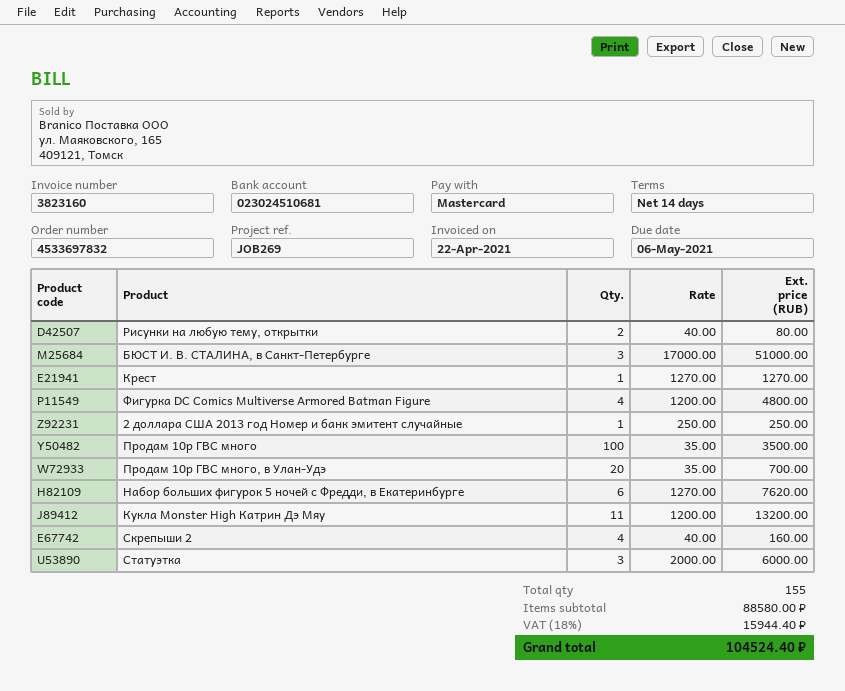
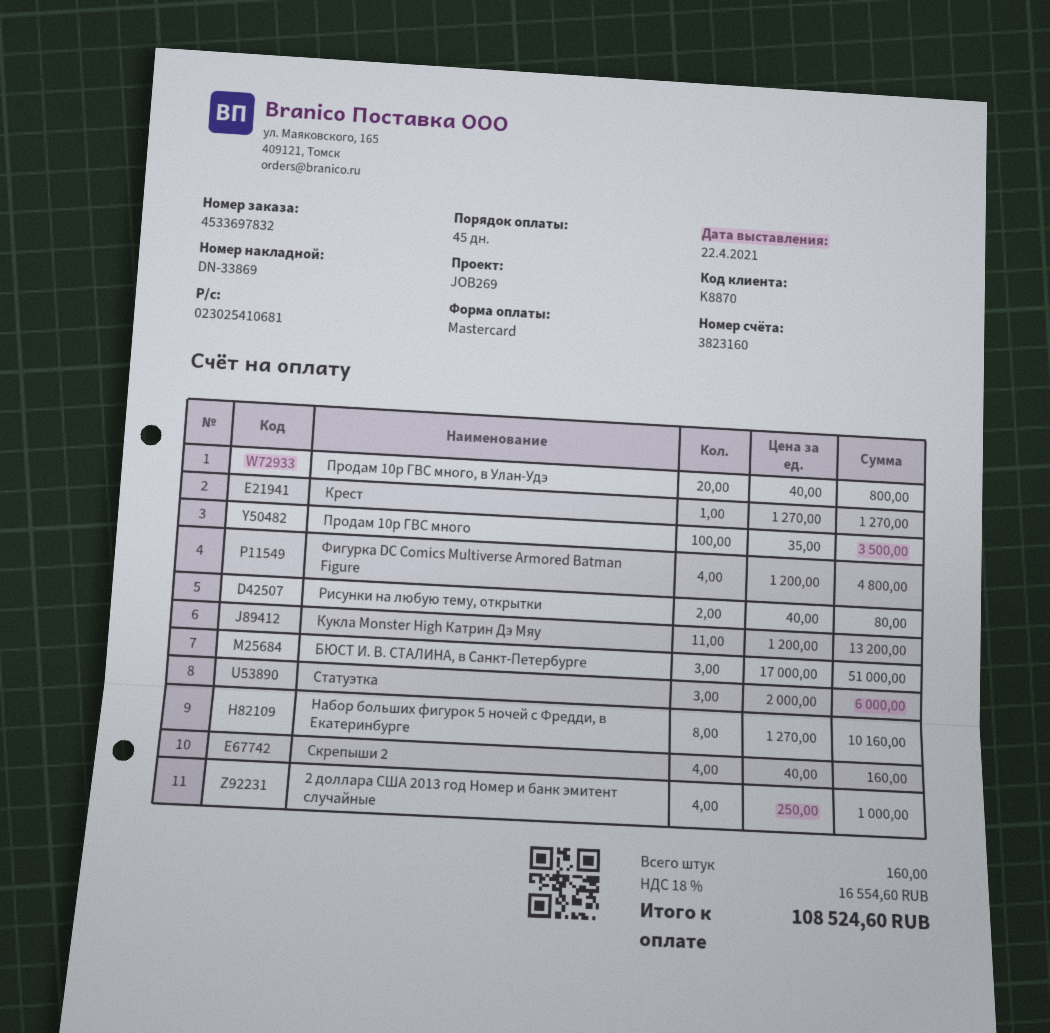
payment terms: 14 days -> 45 days
bank account: 023024510681 -> 023025410681
2 доллара США 2013 год Номер и банк эмитент случайные: 1 x 250.00 = 250.00 -> 4 x 250.00 = 1000.00
Продам 10р ГВС много, в Улан-Удэ: 20 x 35.00 = 700.00 -> 20 x 40.00 = 800.00
Набор больших фигурок 5 ночей с Фредди, в Екатеринбурге: 6 x 1270.00 = 7620.00 -> 8 x 1270.00 = 10160.00
total quantity: 155 -> 160
tax: 18% = 15944.40 -> 18% = 16554.60
total: 104524.40 -> 108524.60

